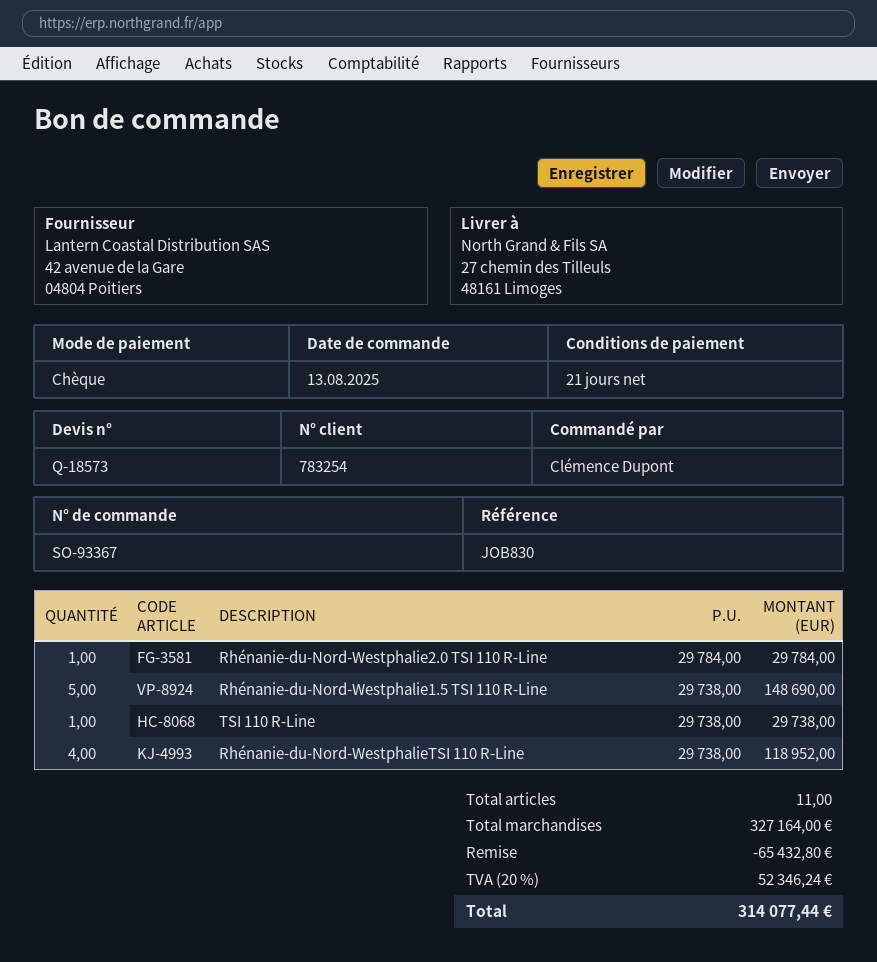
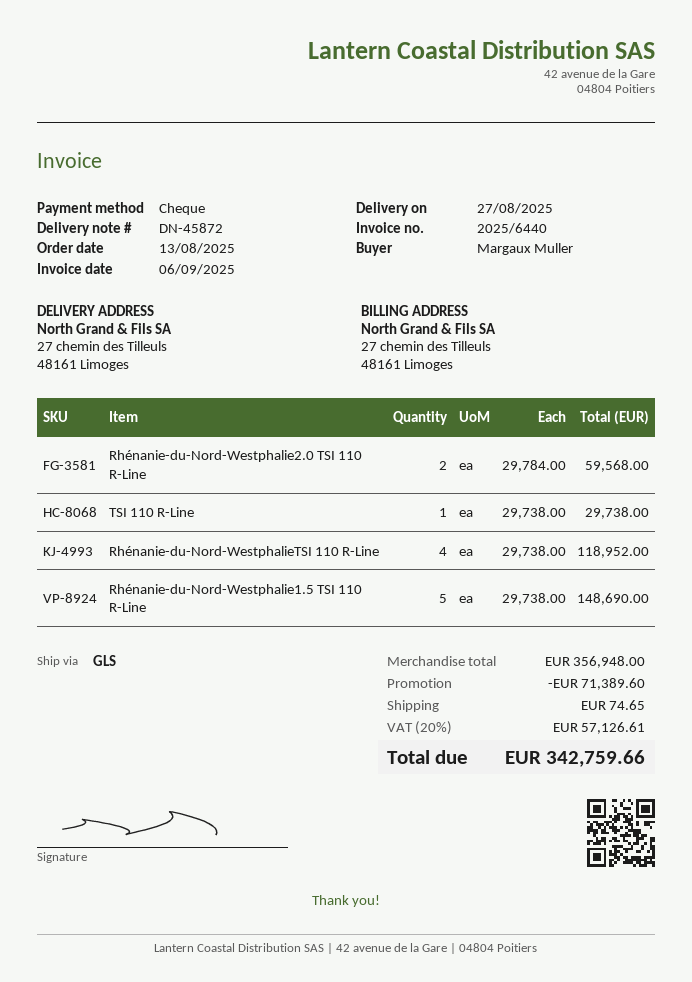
ordered by: Clémence Dupont -> Margaux Muller
Rhénanie-du-Nord-Westphalie2.0 TSI 110 R-Line: 1 x 29784.00 = 29784.00 -> 2 x 29784.00 = 59568.00
subtotal: 327164.00 -> 356948.00
discount: 65432.80 -> 71389.60
shipping: none -> 74.65
tax: 20% = 52346.24 -> 20% = 57126.61
total: 314077.44 -> 342759.66

